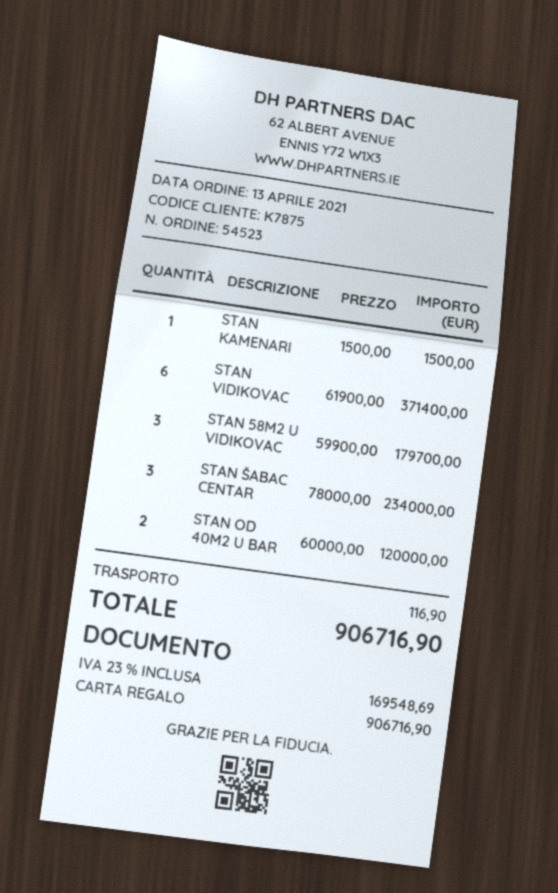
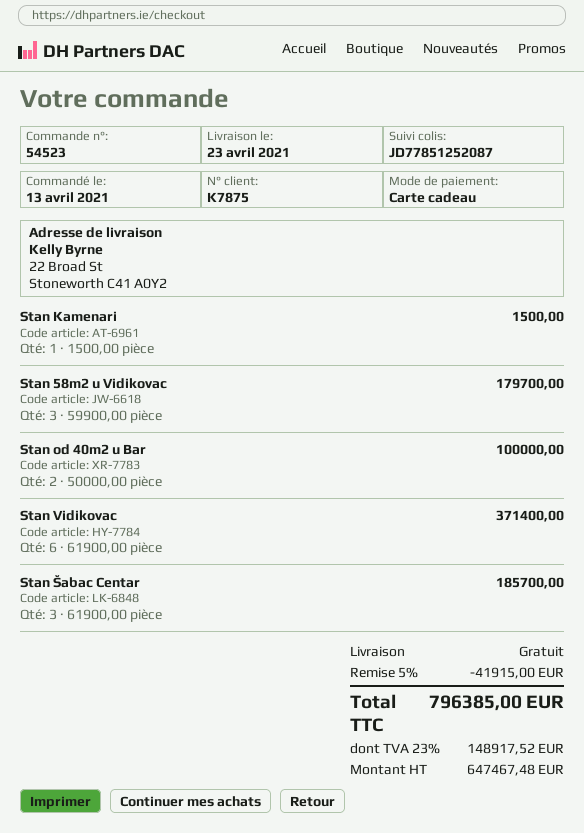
STAN ŠABAC CENTAR: 3 x 78000.00 = 234000.00 -> 3 x 61900.00 = 185700.00
STAN OD 40M2 U BAR: 2 x 60000.00 = 120000.00 -> 2 x 50000.00 = 100000.00
discount: none -> 5% = 41915.00
shipping: 116.90 -> 0.00
tax: 23% = 169548.69 -> 23% = 148917.52
total: 906716.90 -> 796385.00

